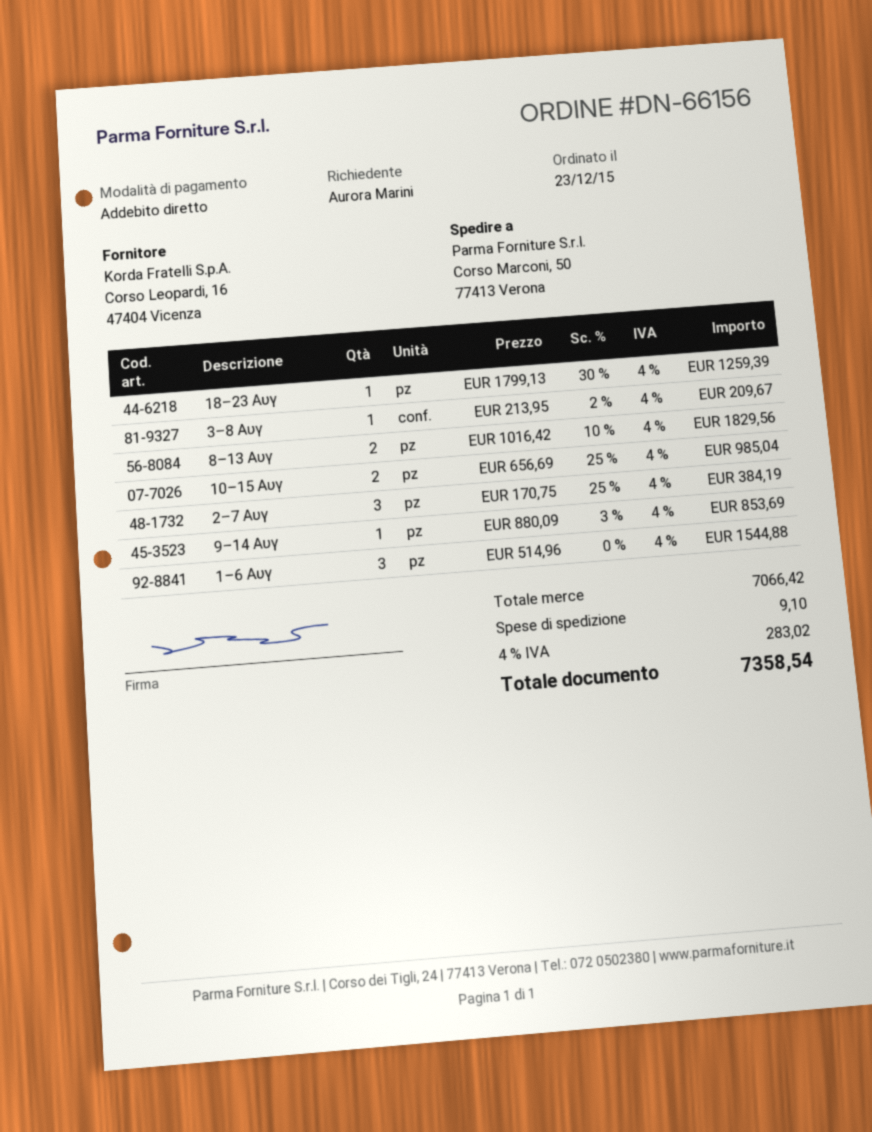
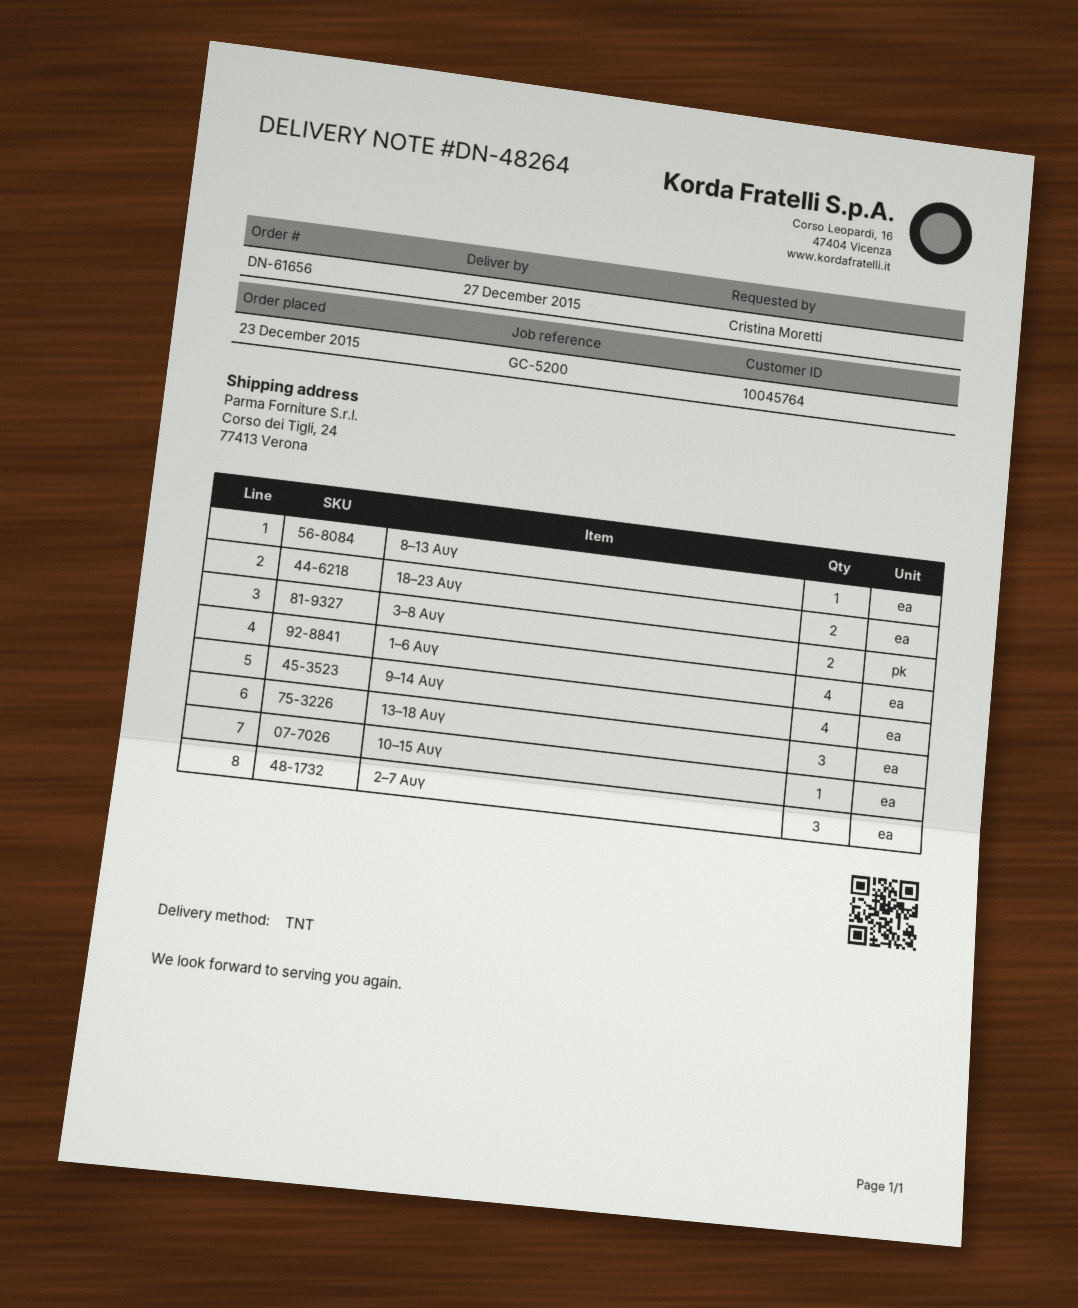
order number: DN-66156 -> DN-61656
ordered by: Aurora Marini -> Cristina Moretti
ship to: Corso Marconi, 50, 77413 Verona -> Corso dei Tigli, 24, 77413 Verona
18–23 Αυγ: 1 -> 2
3–8 Αυγ: 1 -> 2
8–13 Αυγ: 2 -> 1
10–15 Αυγ: 2 -> 1
9–14 Αυγ: 1 -> 4
1–6 Αυγ: 3 -> 4
13–18 Αυγ: none -> 3

